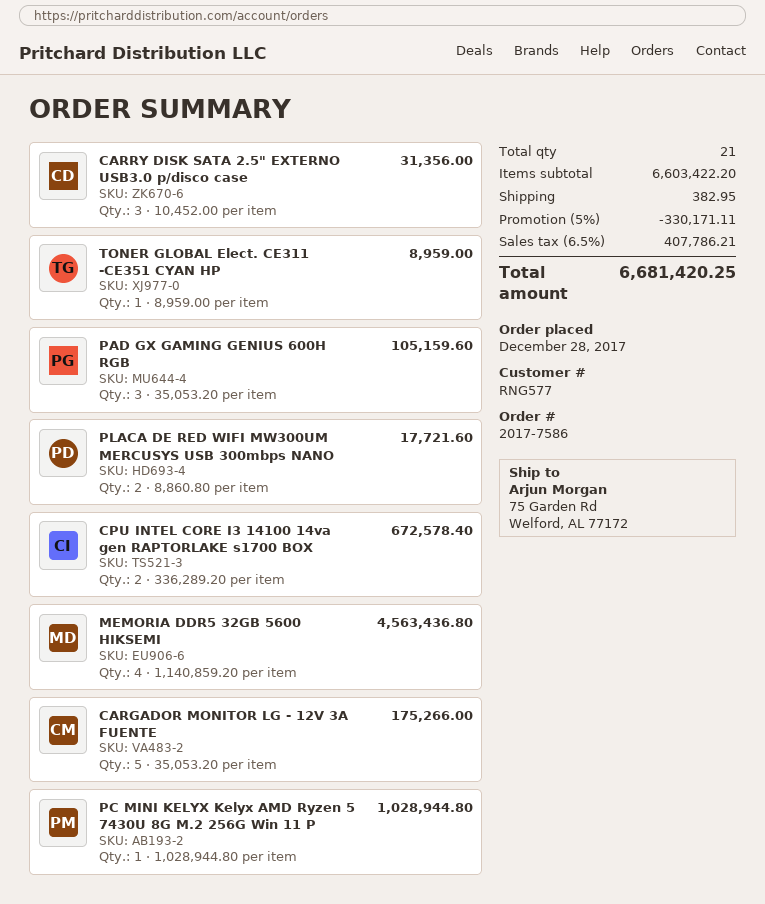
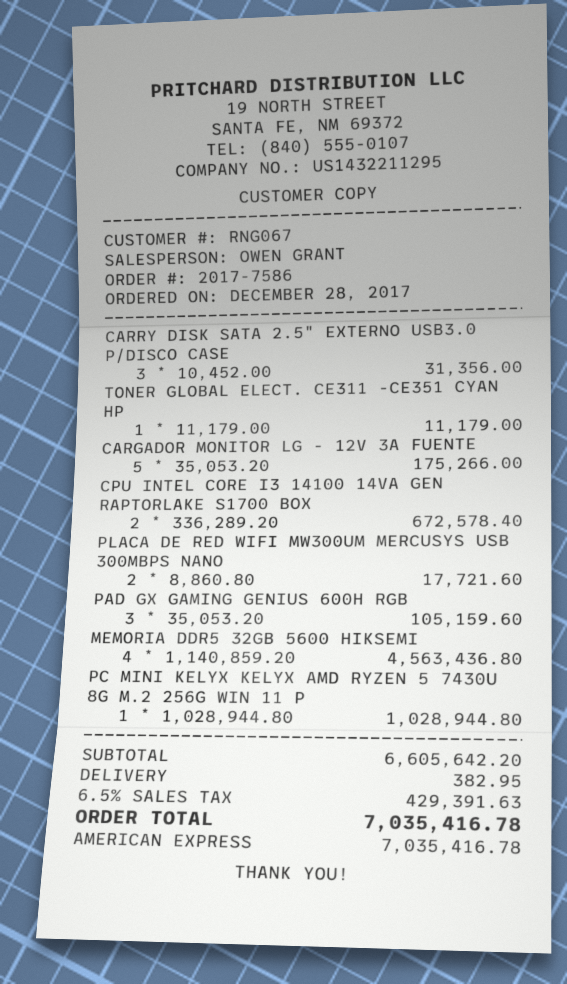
customer number: RNG577 -> RNG067
TONER GLOBAL Elect. CE311 -CE351 CYAN HP: 1 x 8959.00 = 8959.00 -> 1 x 11179.00 = 11179.00
subtotal: 6603422.20 -> 6605642.20
discount: 5% = 330171.11 -> none
tax: 6.5% = 407786.21 -> 6.5% = 429391.63
total: 6681420.25 -> 7035416.78

